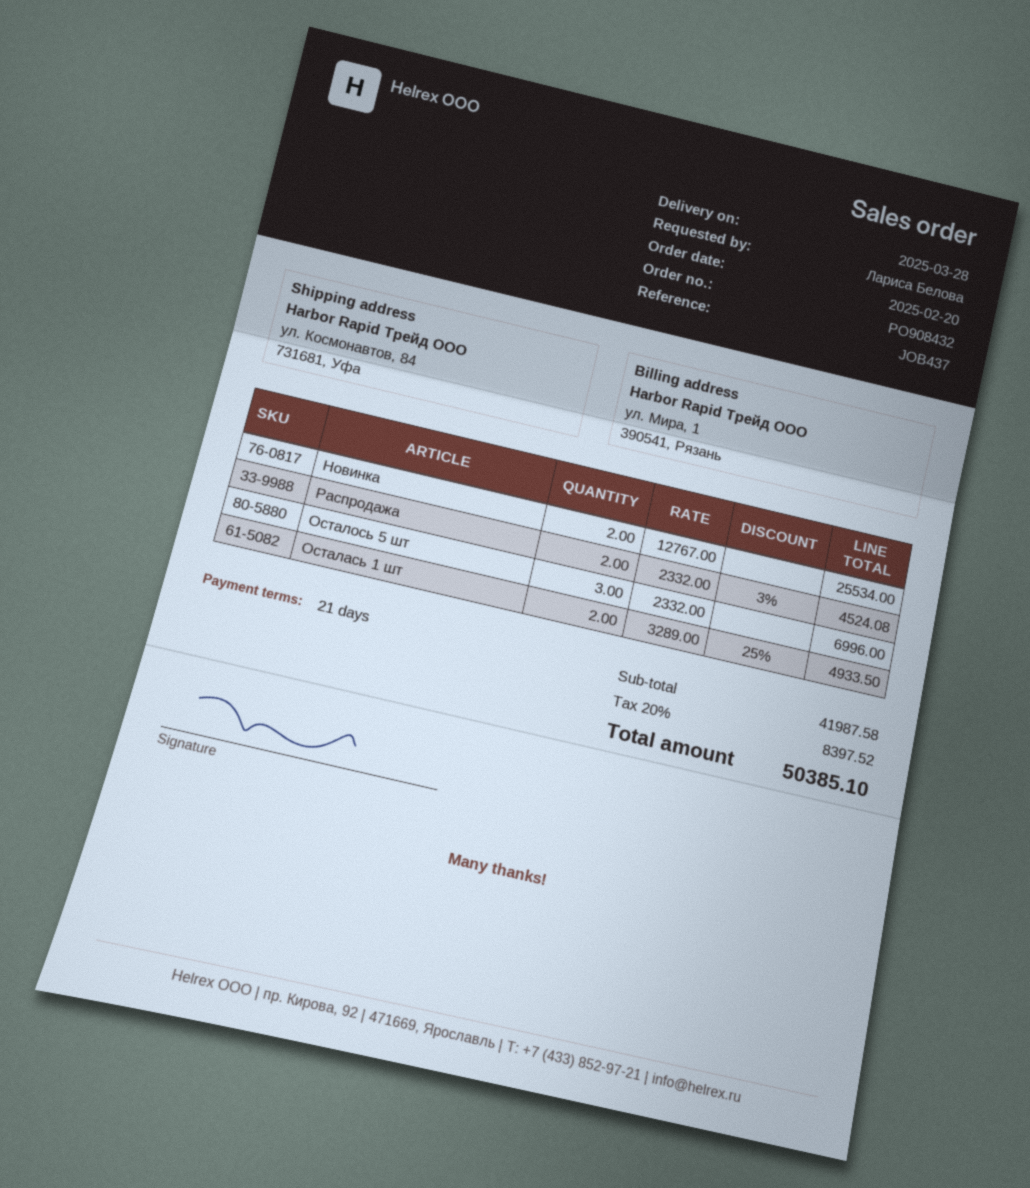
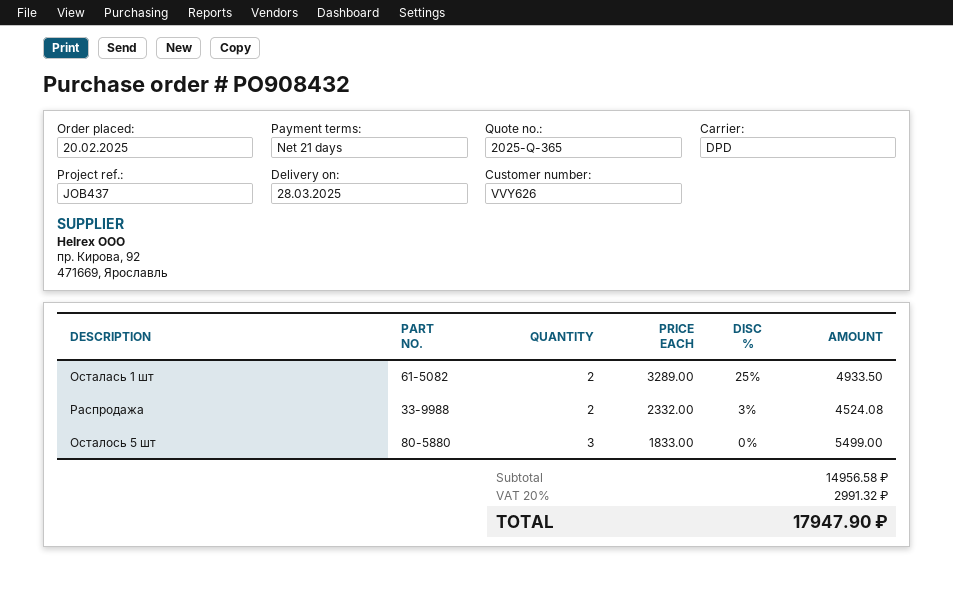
Новинка: 2 x 12767.00 = 25534.00 -> none
Осталось 5 шт: 3 x 2332.00 = 6996.00 -> 3 x 1833.00 = 5499.00
subtotal: 41987.58 -> 14956.58
tax: 20% = 8397.52 -> 20% = 2991.32
total: 50385.10 -> 17947.90

